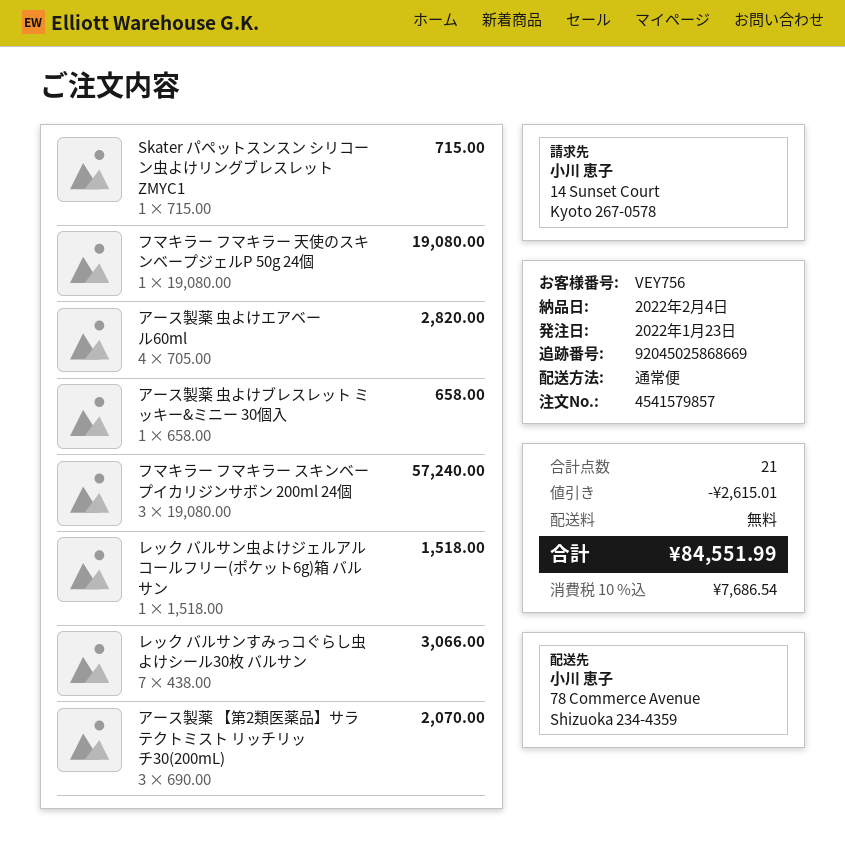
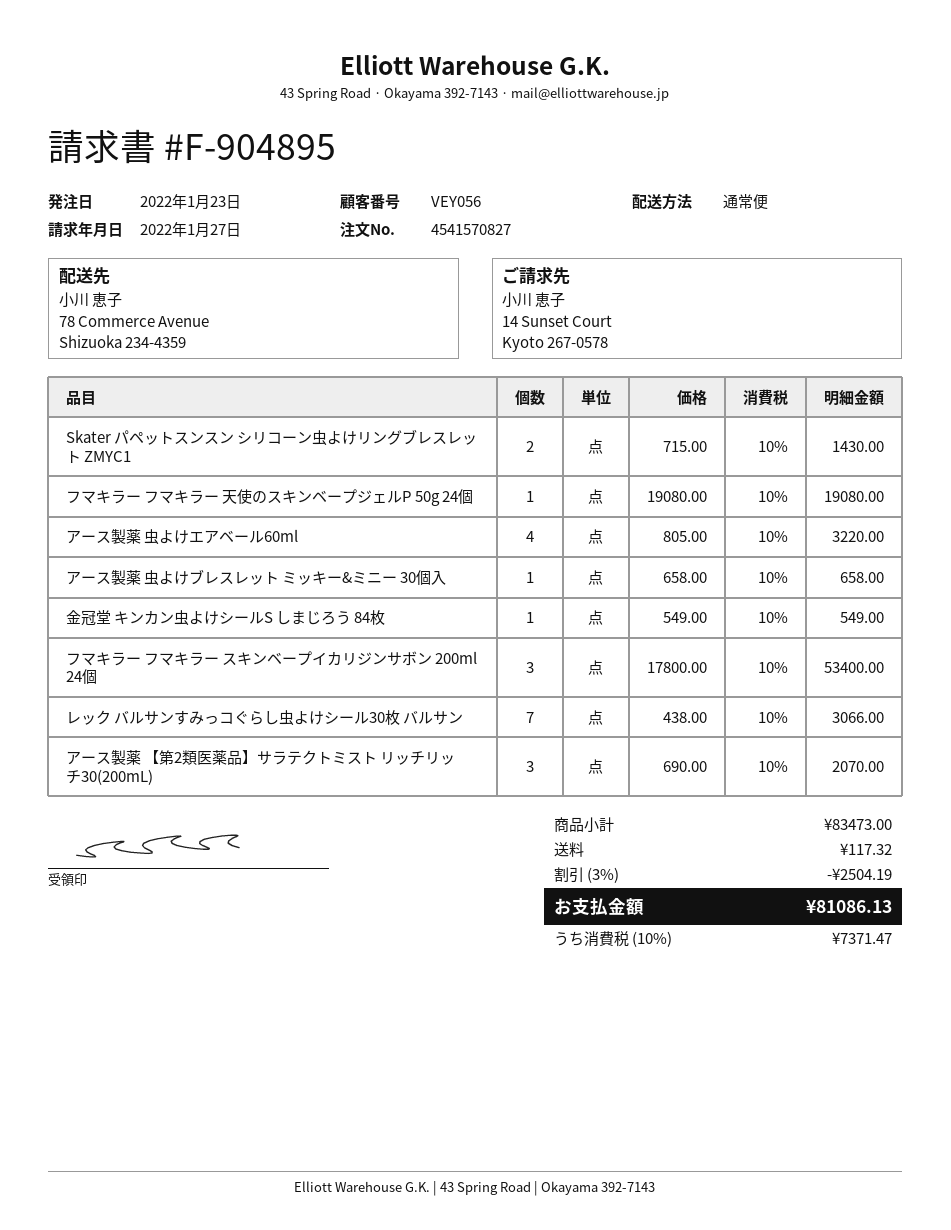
order number: 4541579857 -> 4541570827
customer number: VEY756 -> VEY056
Skater パペットスンスン シリコーン虫よけリングブレスレット ZMYC1: 1 x 715.00 = 715.00 -> 2 x 715.00 = 1430.00
アース製薬 虫よけエアベール60ml: 4 x 705.00 = 2820.00 -> 4 x 805.00 = 3220.00
フマキラー フマキラー スキンベープイカリジンサボン 200ml 24個: 3 x 19080.00 = 57240.00 -> 3 x 17800.00 = 53400.00
レック バルサン虫よけジェルアルコールフリー(ポケット6g)箱 バルサン: 1 x 1518.00 = 1518.00 -> none
金冠堂 キンカン虫よけシールS しまじろう 84枚: none -> 1 x 549.00 = 549.00
discount: 2615.01 -> 2504.19
shipping: 0.00 -> 117.32
tax: 10% = 7686.54 -> 10% = 7371.47
total: 84551.99 -> 81086.13

